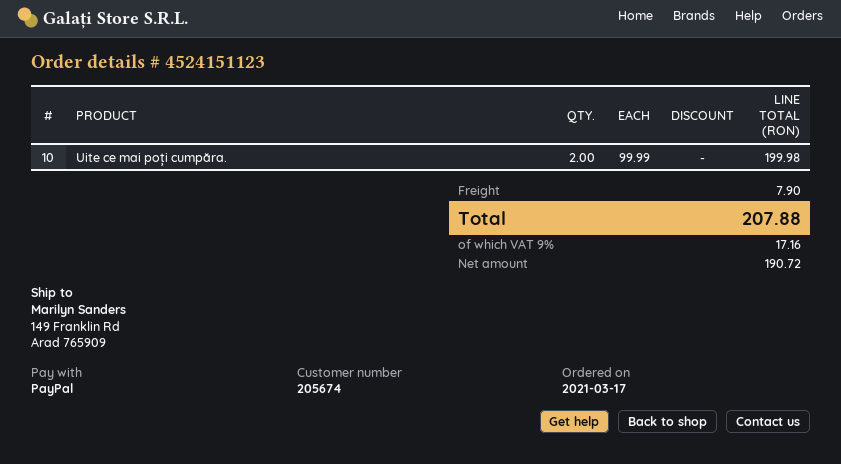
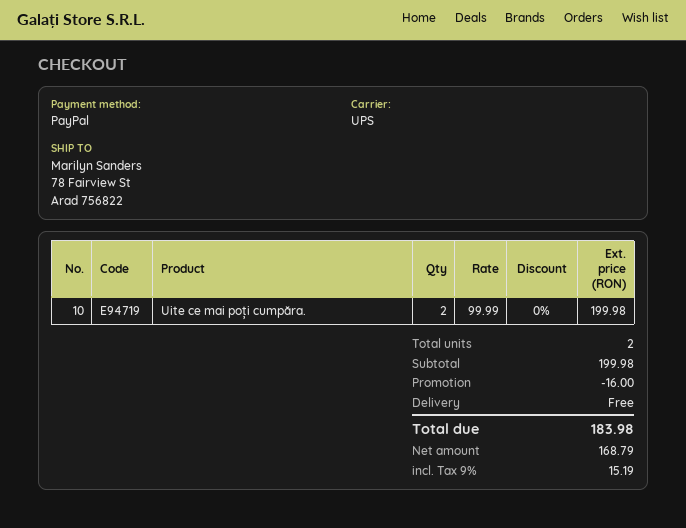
ship to: 149 Franklin Rd, Arad 765909 -> 78 Fairview St, Arad 756822
discount: none -> 16.00
shipping: 7.90 -> 0.00
net: 190.72 -> 168.79
tax: 9% = 17.16 -> 9% = 15.19
total: 207.88 -> 183.98

